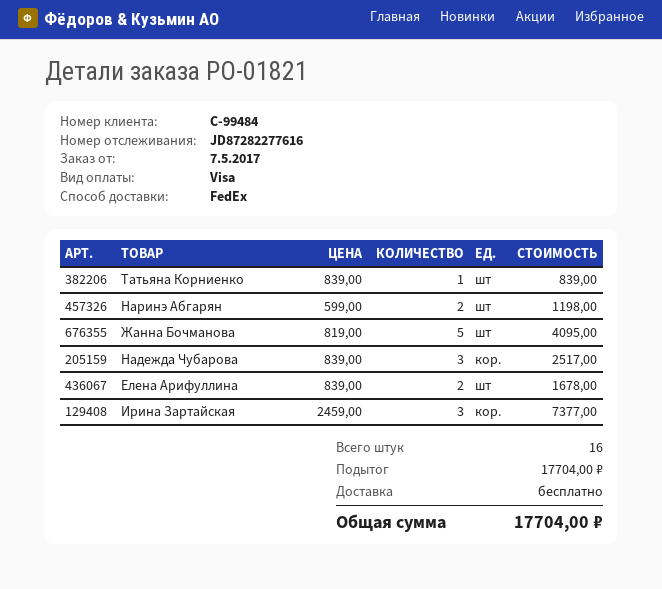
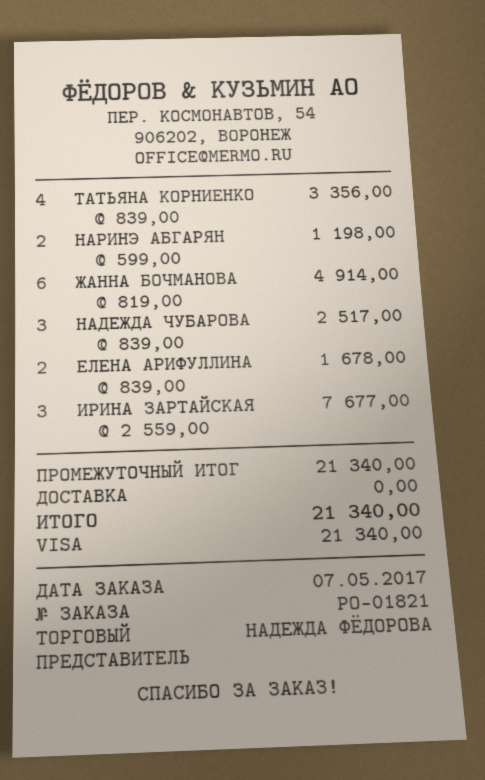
Татьяна Корниенко: 1 x 839.00 = 839.00 -> 4 x 839.00 = 3356.00
Жанна Бочманова: 5 x 819.00 = 4095.00 -> 6 x 819.00 = 4914.00
Ирина Зартайская: 3 x 2459.00 = 7377.00 -> 3 x 2559.00 = 7677.00
subtotal: 17704.00 -> 21340.00
total: 17704.00 -> 21340.00

